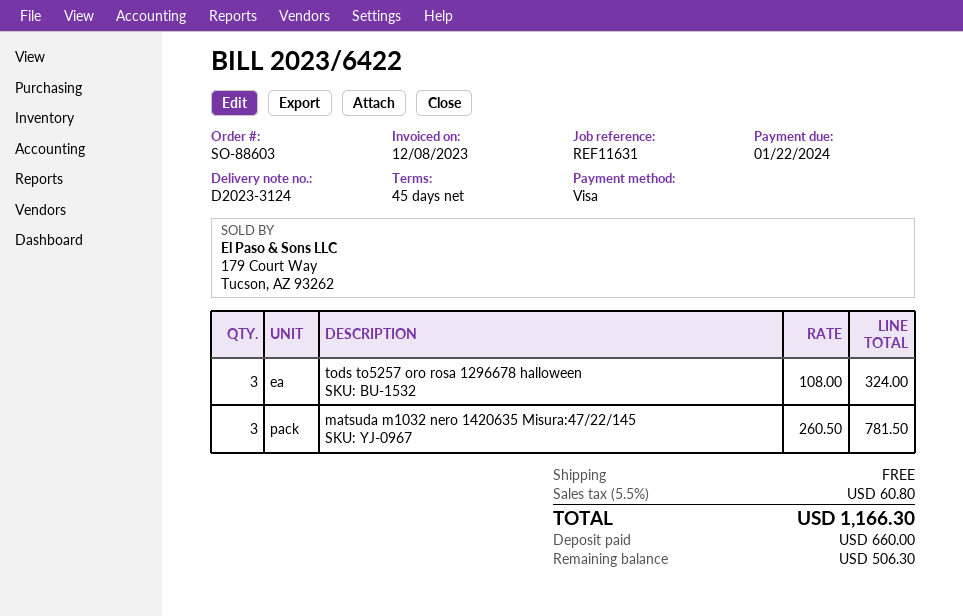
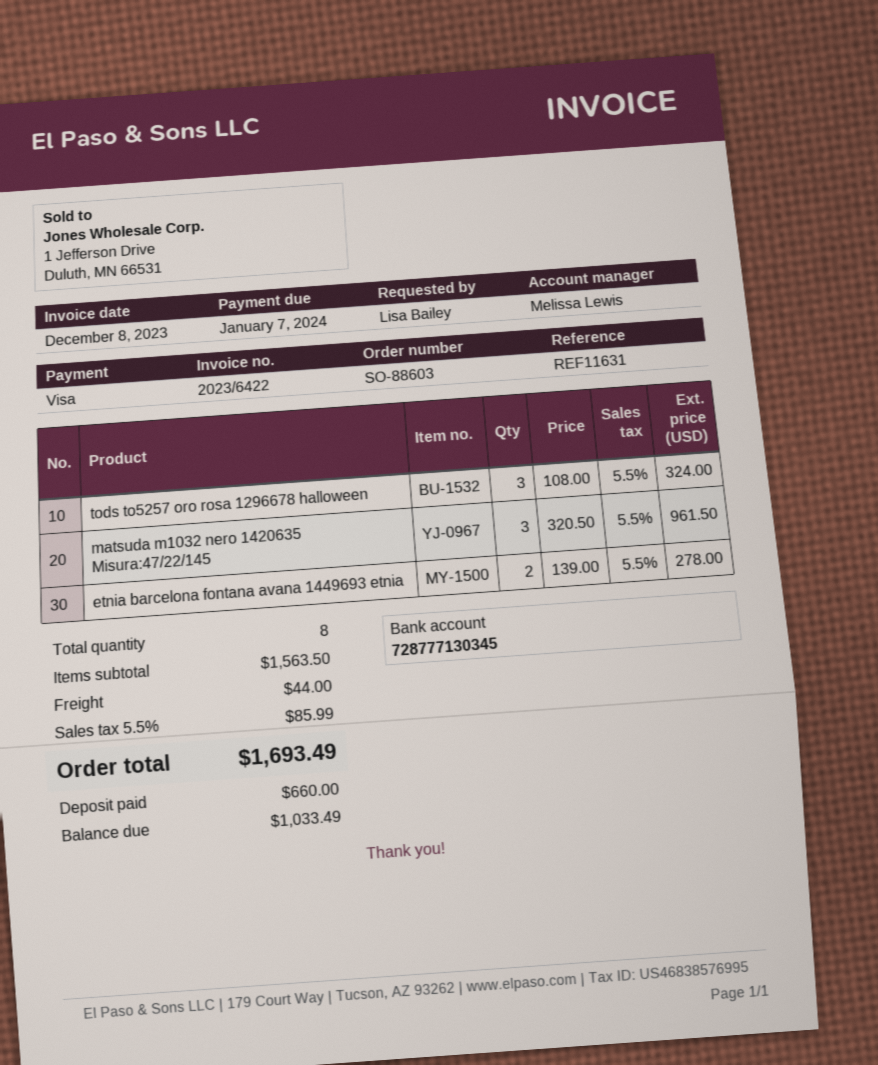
due date: 2024-01-22 -> 2024-01-07
matsuda m1032 nero 1420635 Misura:47/22/145: 3 x 260.50 = 781.50 -> 3 x 320.50 = 961.50
etnia barcelona fontana avana 1449693 etnia: none -> 2 x 139.00 = 278.00
shipping: 0.00 -> 44.00
tax: 5.5% = 60.80 -> 5.5% = 85.99
total: 1166.30 -> 1693.49
balance: 506.30 -> 1033.49

